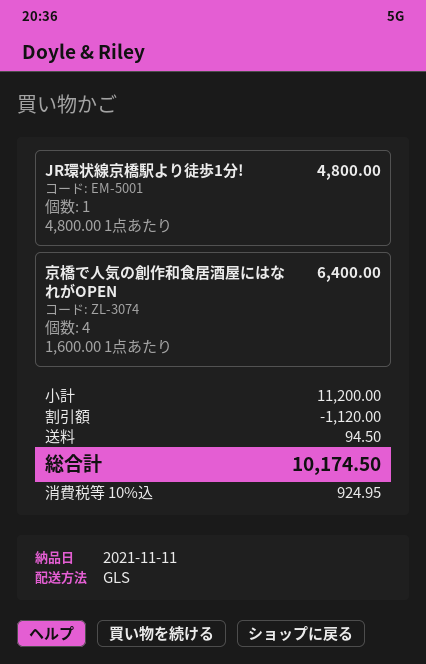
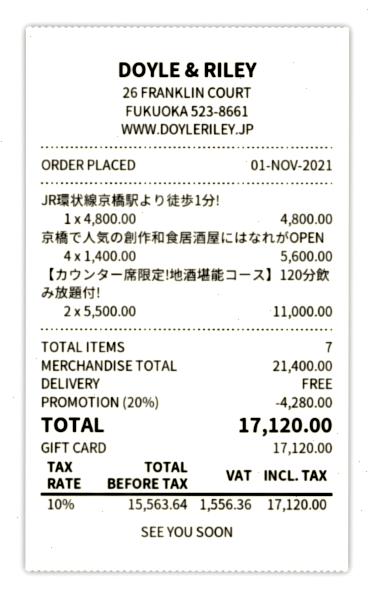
京橋で人気の創作和食居酒屋にはなれがOPEN: 4 x 1600.00 = 6400.00 -> 4 x 1400.00 = 5600.00
【カウンター席限定!地酒堪能コース】120分飲み放題付!: none -> 2 x 5500.00 = 11000.00
subtotal: 11200.00 -> 21400.00
discount: 1120.00 -> 4280.00
shipping: 94.50 -> 0.00
tax: 10% = 924.95 -> 10% = 1556.36
total: 10174.50 -> 17120.00

